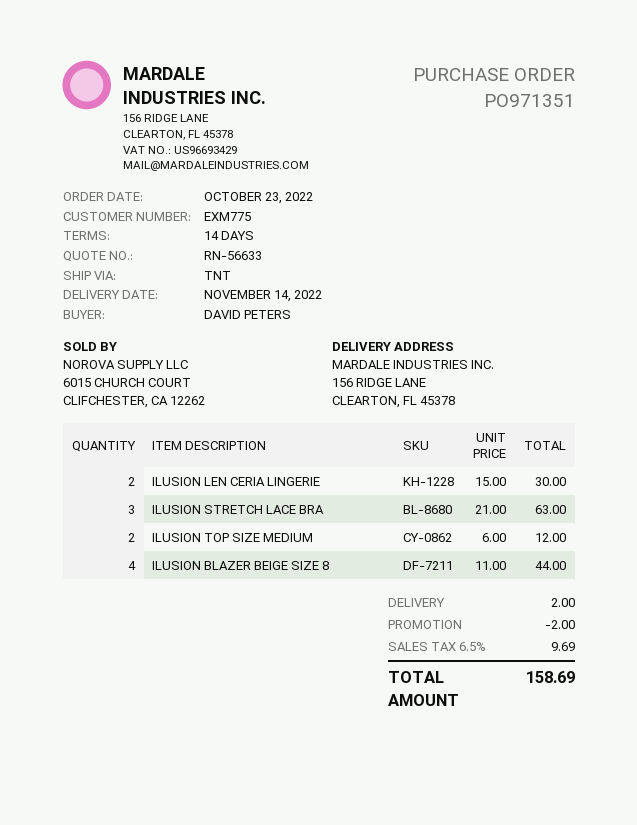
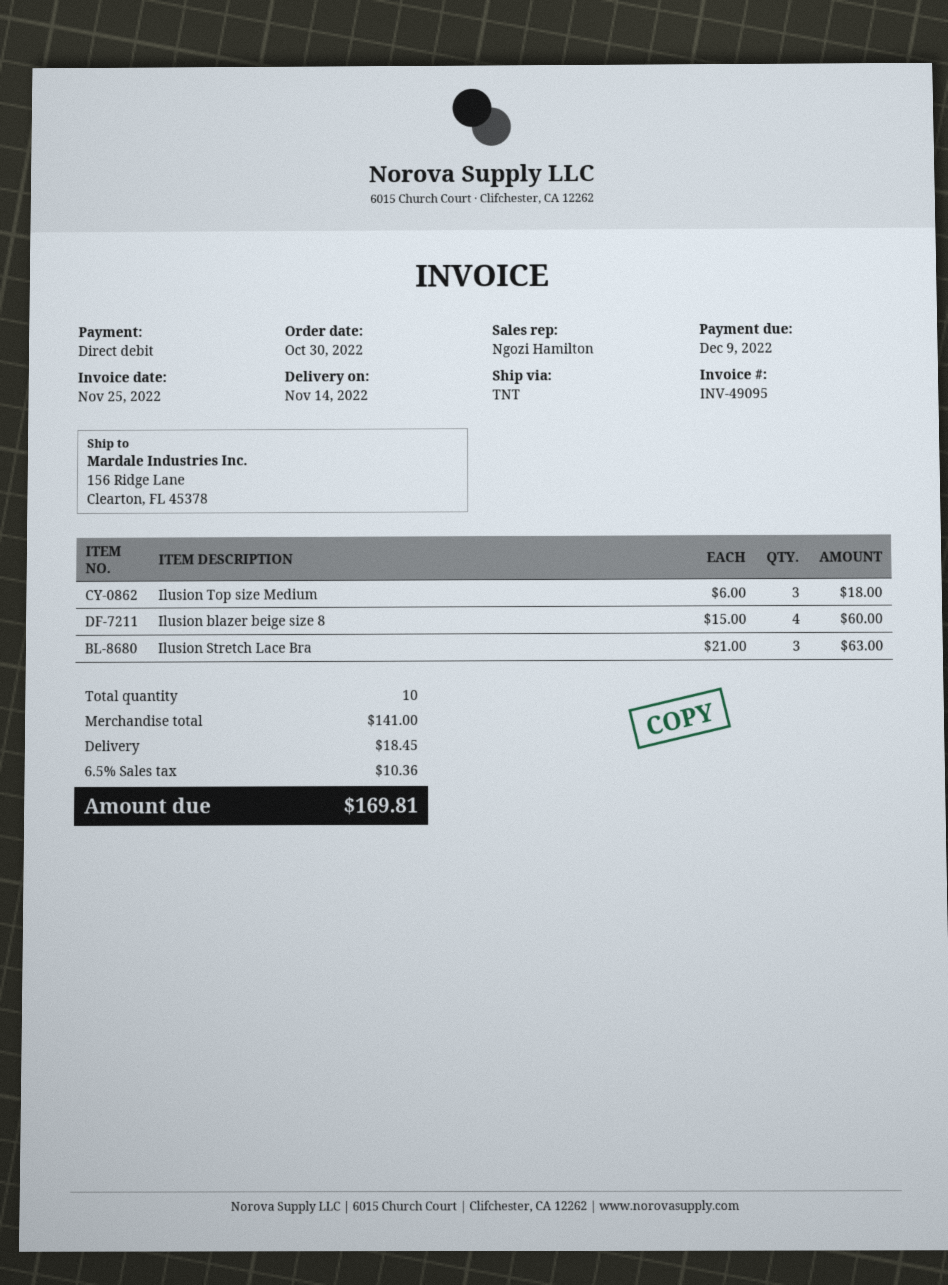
order date: 2022-10-23 -> 2022-10-30
ILUSION LEN CERIA LINGERIE: 2 x 15.00 = 30.00 -> none
ILUSION TOP SIZE MEDIUM: 2 x 6.00 = 12.00 -> 3 x 6.00 = 18.00
ILUSION BLAZER BEIGE SIZE 8: 4 x 11.00 = 44.00 -> 4 x 15.00 = 60.00
discount: 2.00 -> none
shipping: 2.00 -> 18.45
tax: 6.5% = 9.69 -> 6.5% = 10.36
total: 158.69 -> 169.81

